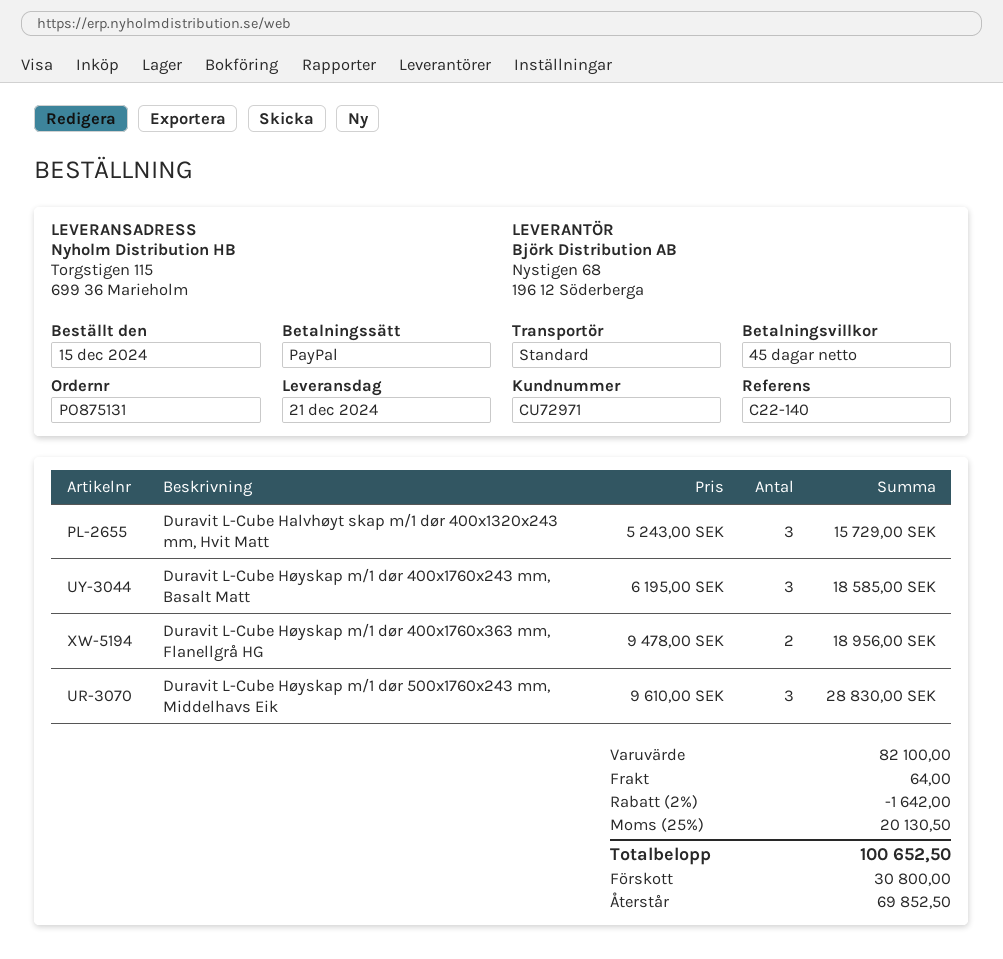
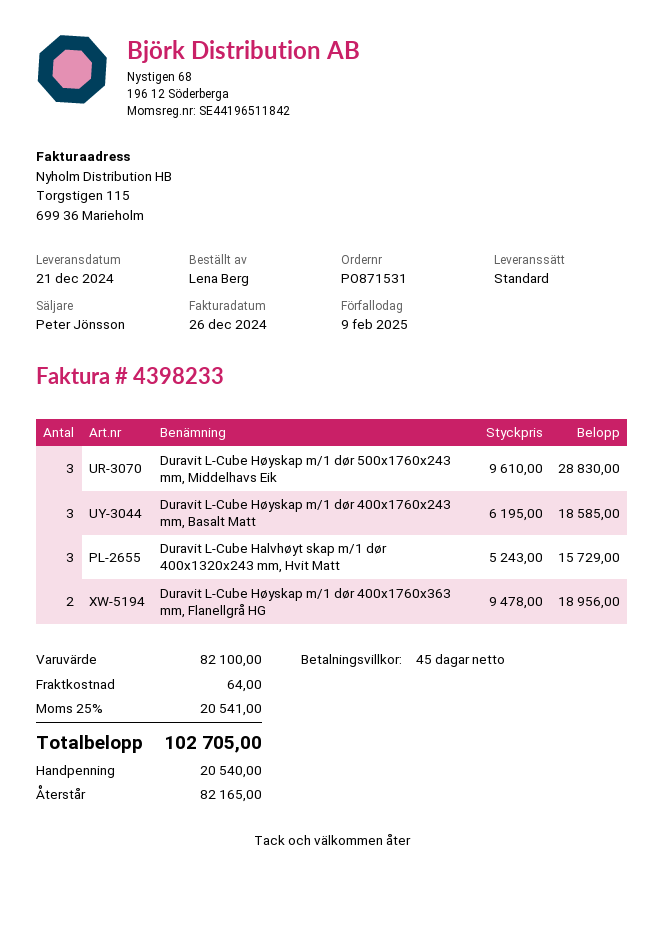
order number: PO875131 -> PO871531
discount: 2% = 1642.00 -> none
tax: 25% = 20130.50 -> 25% = 20541.00
total: 100652.50 -> 102705.00
deposit: 30800.00 -> 20540.00
balance: 69852.50 -> 82165.00

